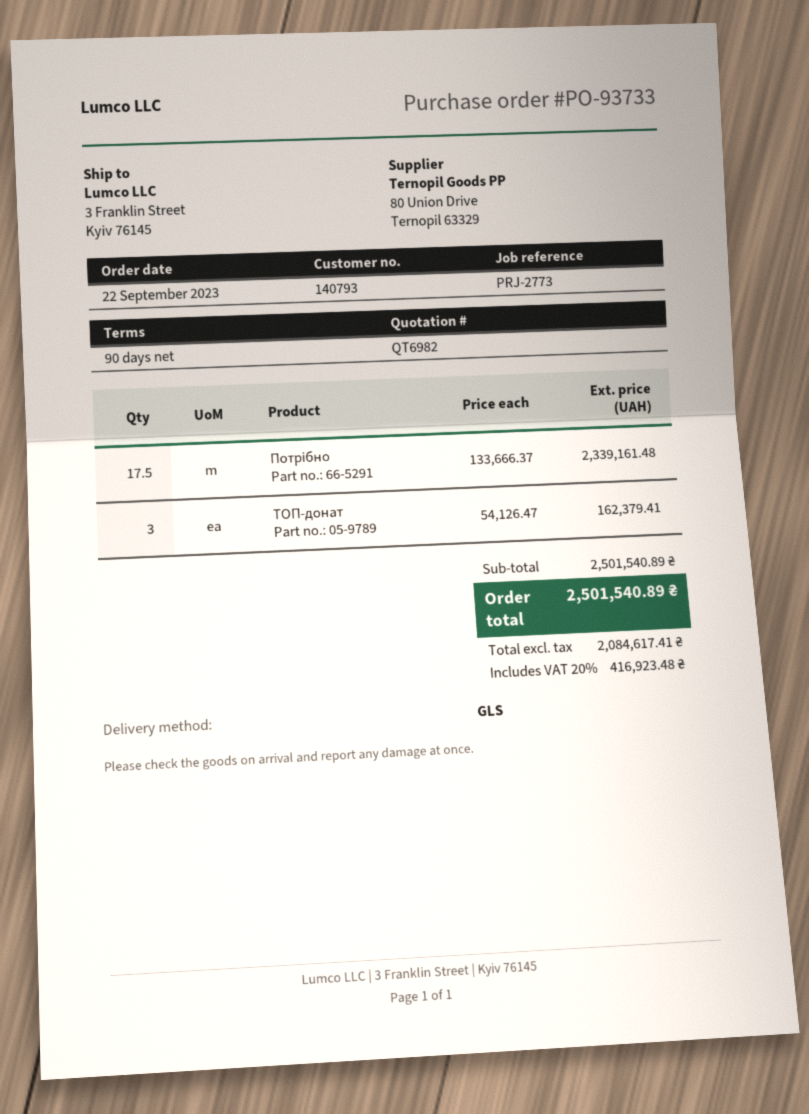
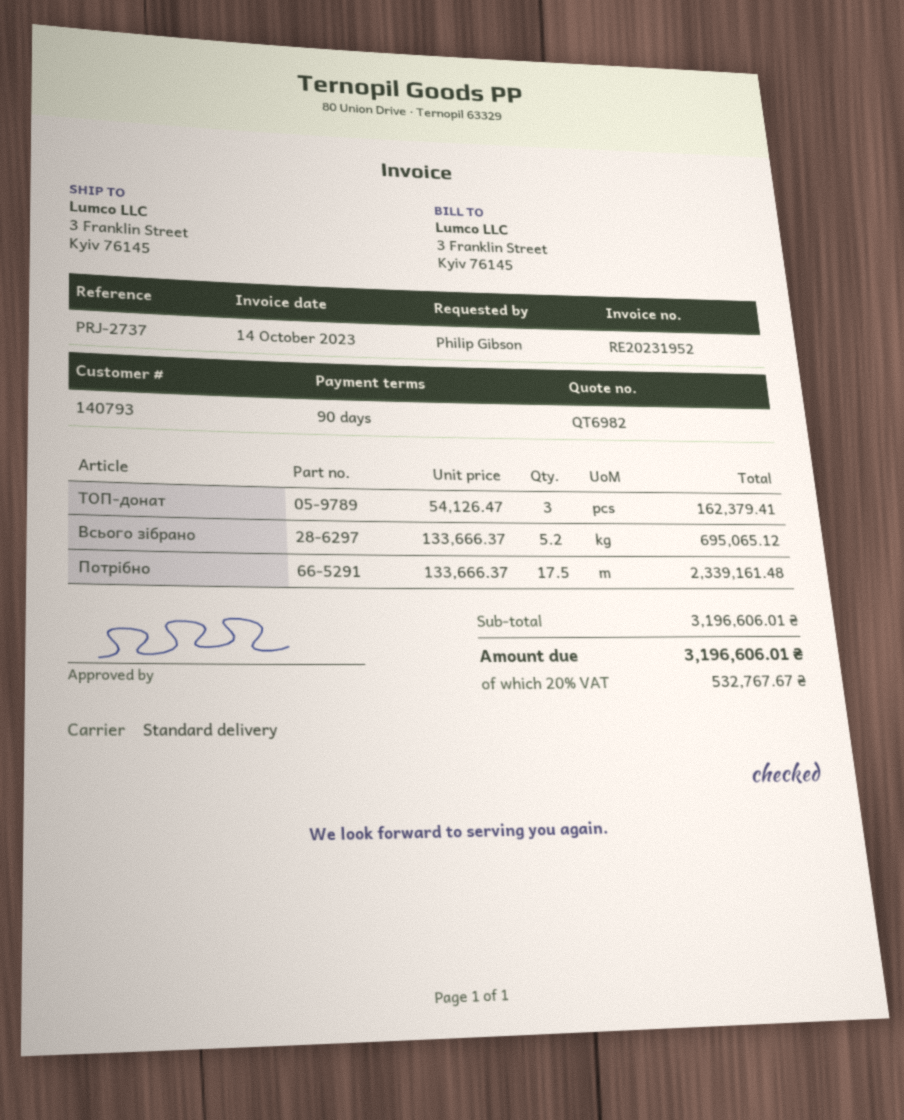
reference: PRJ-2773 -> PRJ-2737
shipping method: GLS -> standard
Всього зібрано: none -> 5.2 x 133666.37 = 695065.12
subtotal: 2501540.89 -> 3196606.01
tax: 20% = 416923.48 -> 20% = 532767.67
total: 2501540.89 -> 3196606.01

